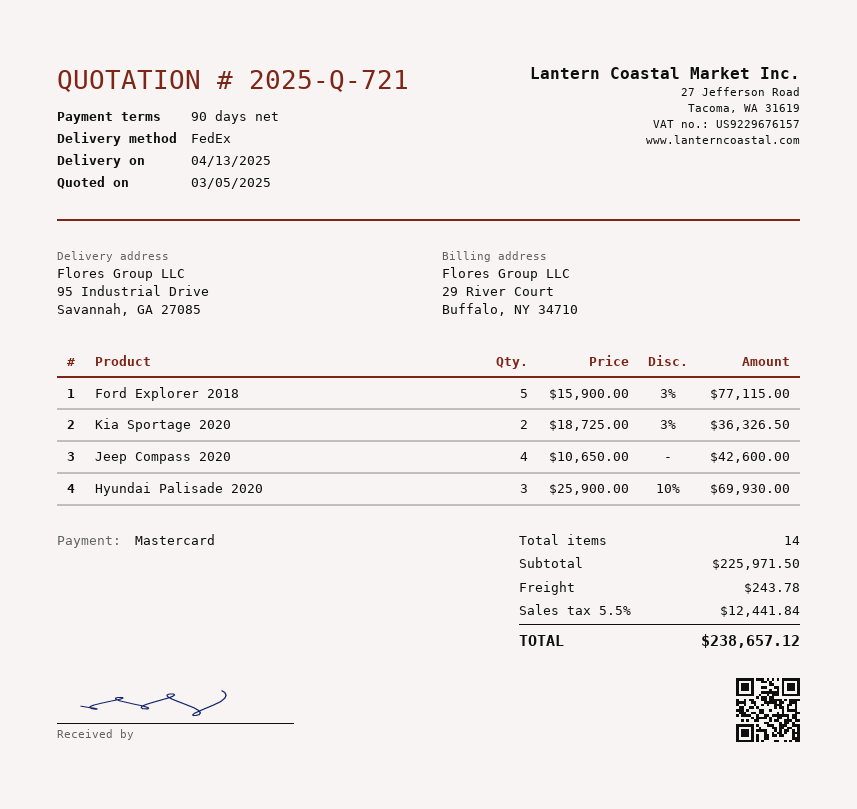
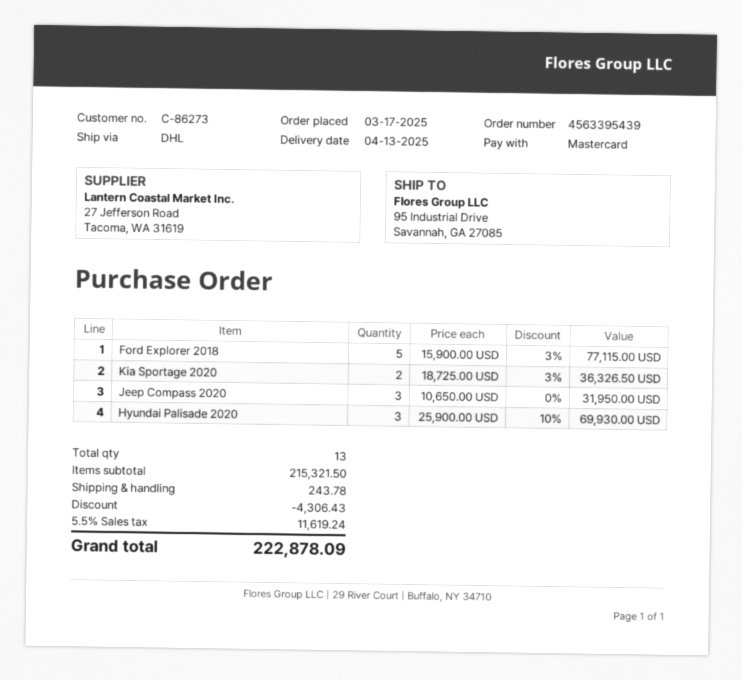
shipping method: FedEx -> DHL
Jeep Compass 2020: 4 x 10650.00 = 42600.00 -> 3 x 10650.00 = 31950.00
total quantity: 14 -> 13
subtotal: 225971.50 -> 215321.50
discount: none -> 4306.43
tax: 5.5% = 12441.84 -> 5.5% = 11619.24
total: 238657.12 -> 222878.09

